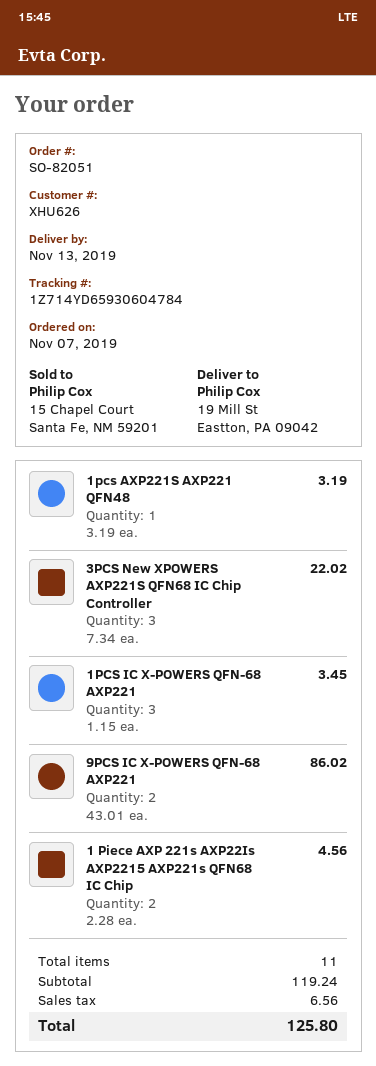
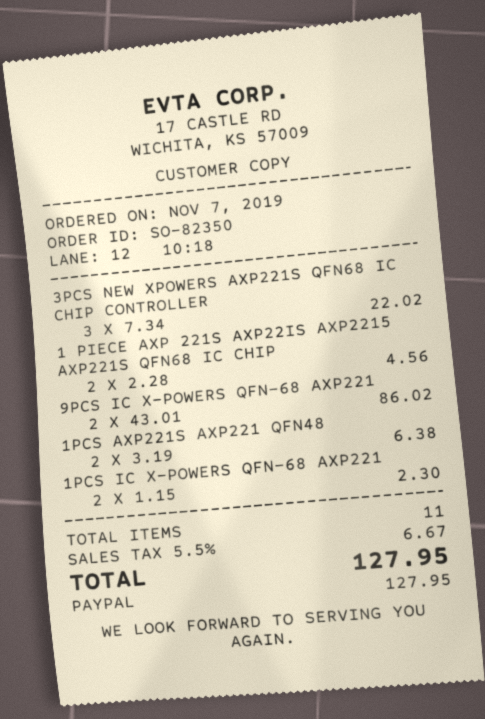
order number: SO-82051 -> SO-82350
1pcs AXP221S AXP221 QFN48: 1 x 3.19 = 3.19 -> 2 x 3.19 = 6.38
1PCS IC X-POWERS QFN-68 AXP221: 3 x 1.15 = 3.45 -> 2 x 1.15 = 2.30
tax: 6.56 -> 6.67
total: 125.80 -> 127.95

